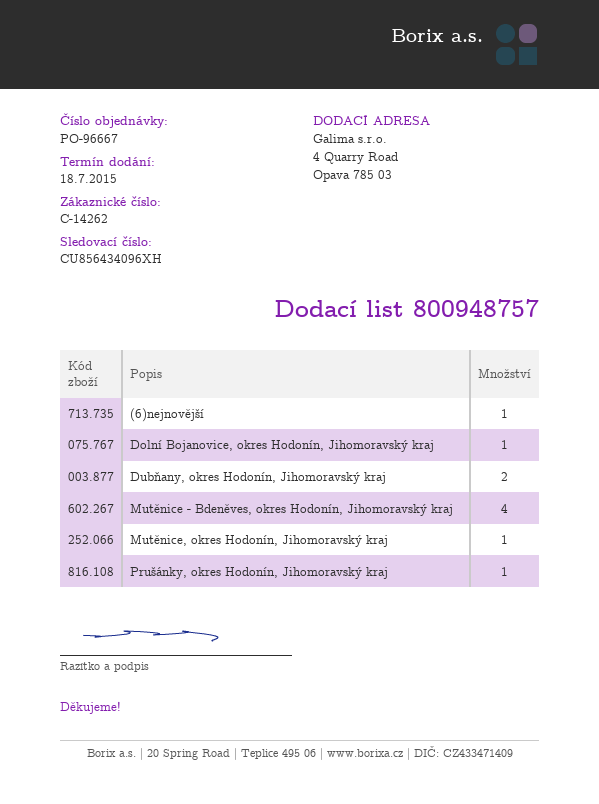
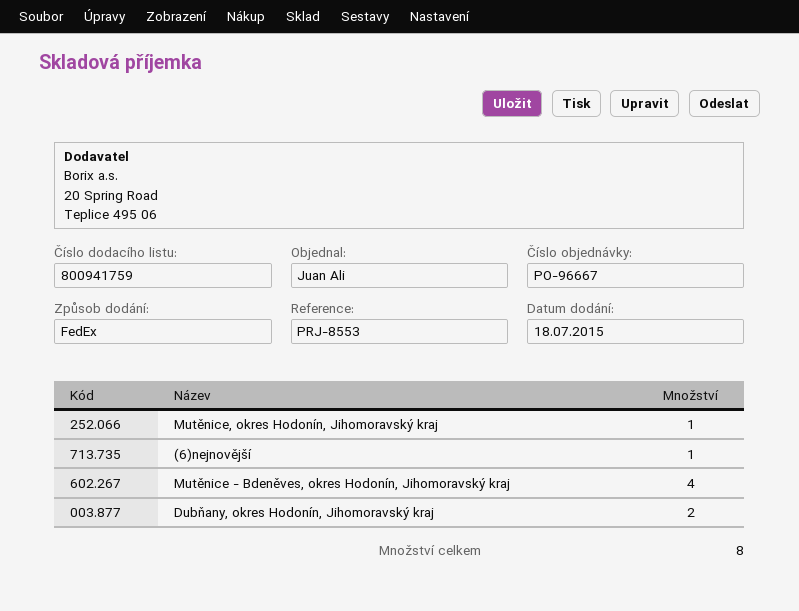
delivery note number: 800948757 -> 800941759
Dolní Bojanovice, okres Hodonín, Jihomoravský kraj: 1 -> none
Prušánky, okres Hodonín, Jihomoravský kraj: 1 -> none

